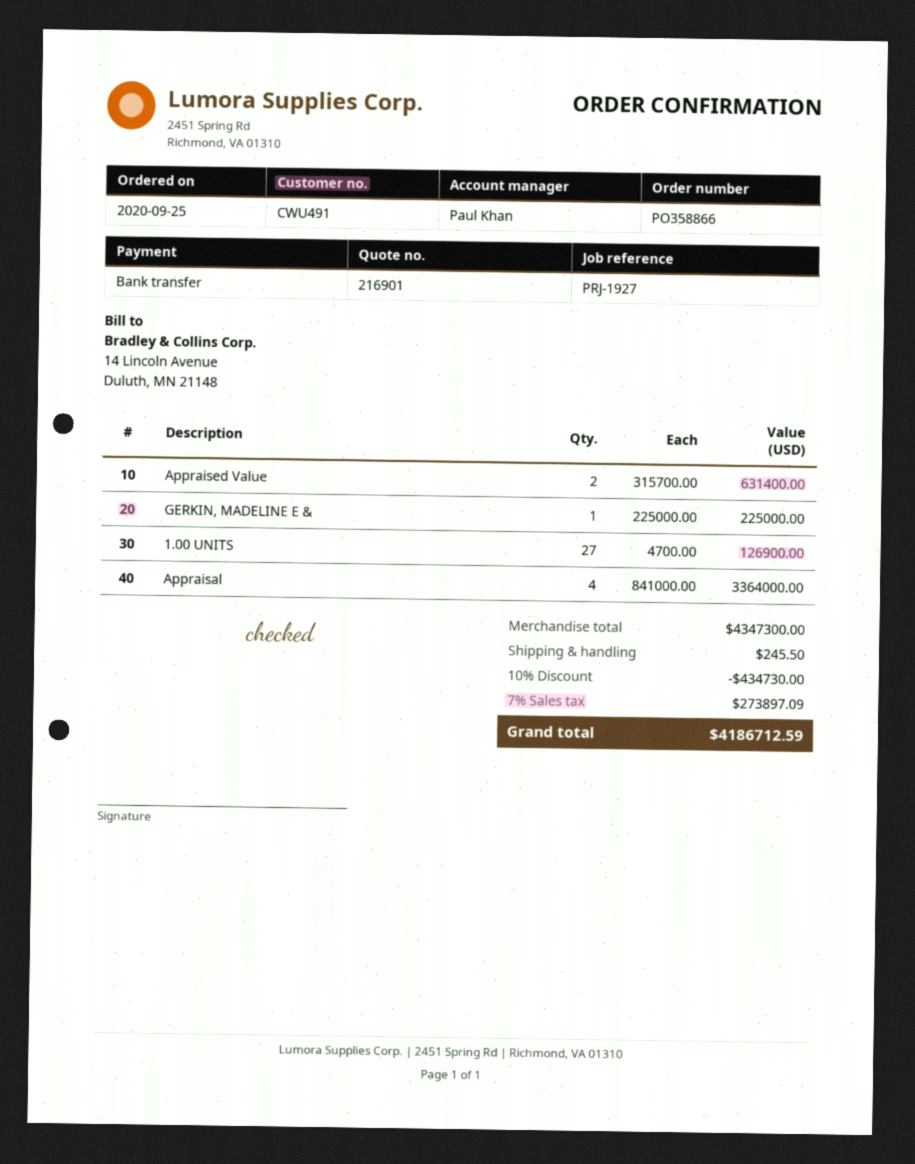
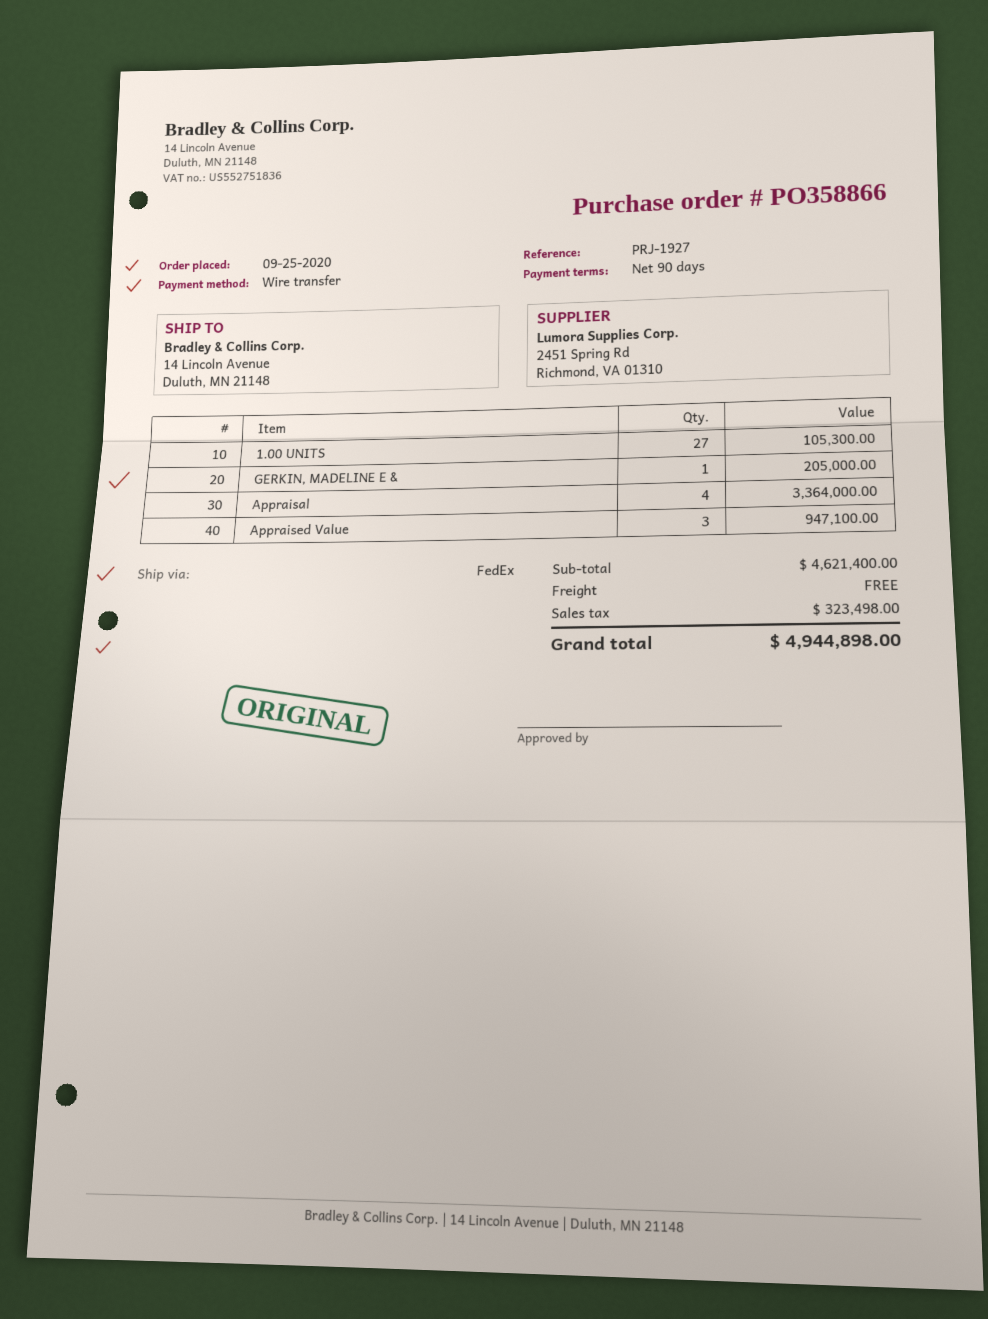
Appraised Value: 2 for 631400.00 -> 3 for 947100.00
GERKIN, MADELINE E &: 1 for 225000.00 -> 1 for 205000.00
1.00 UNITS: 27 for 126900.00 -> 27 for 105300.00
subtotal: 4347300.00 -> 4621400.00
discount: 10% = 434730.00 -> none
shipping: 245.50 -> 0.00
tax: 273897.09 -> 323498.00
total: 4186712.59 -> 4944898.00

